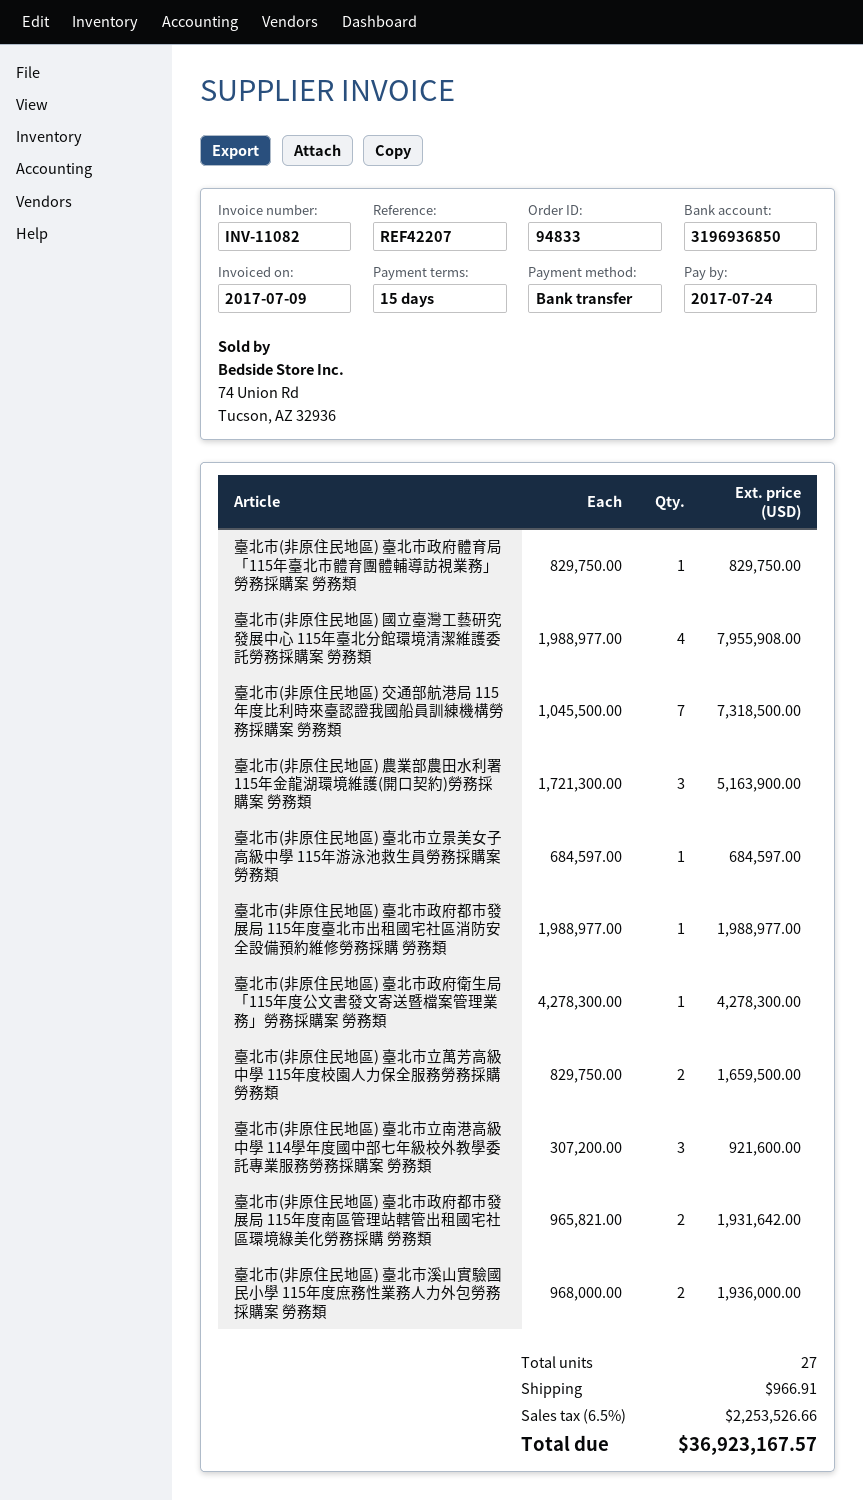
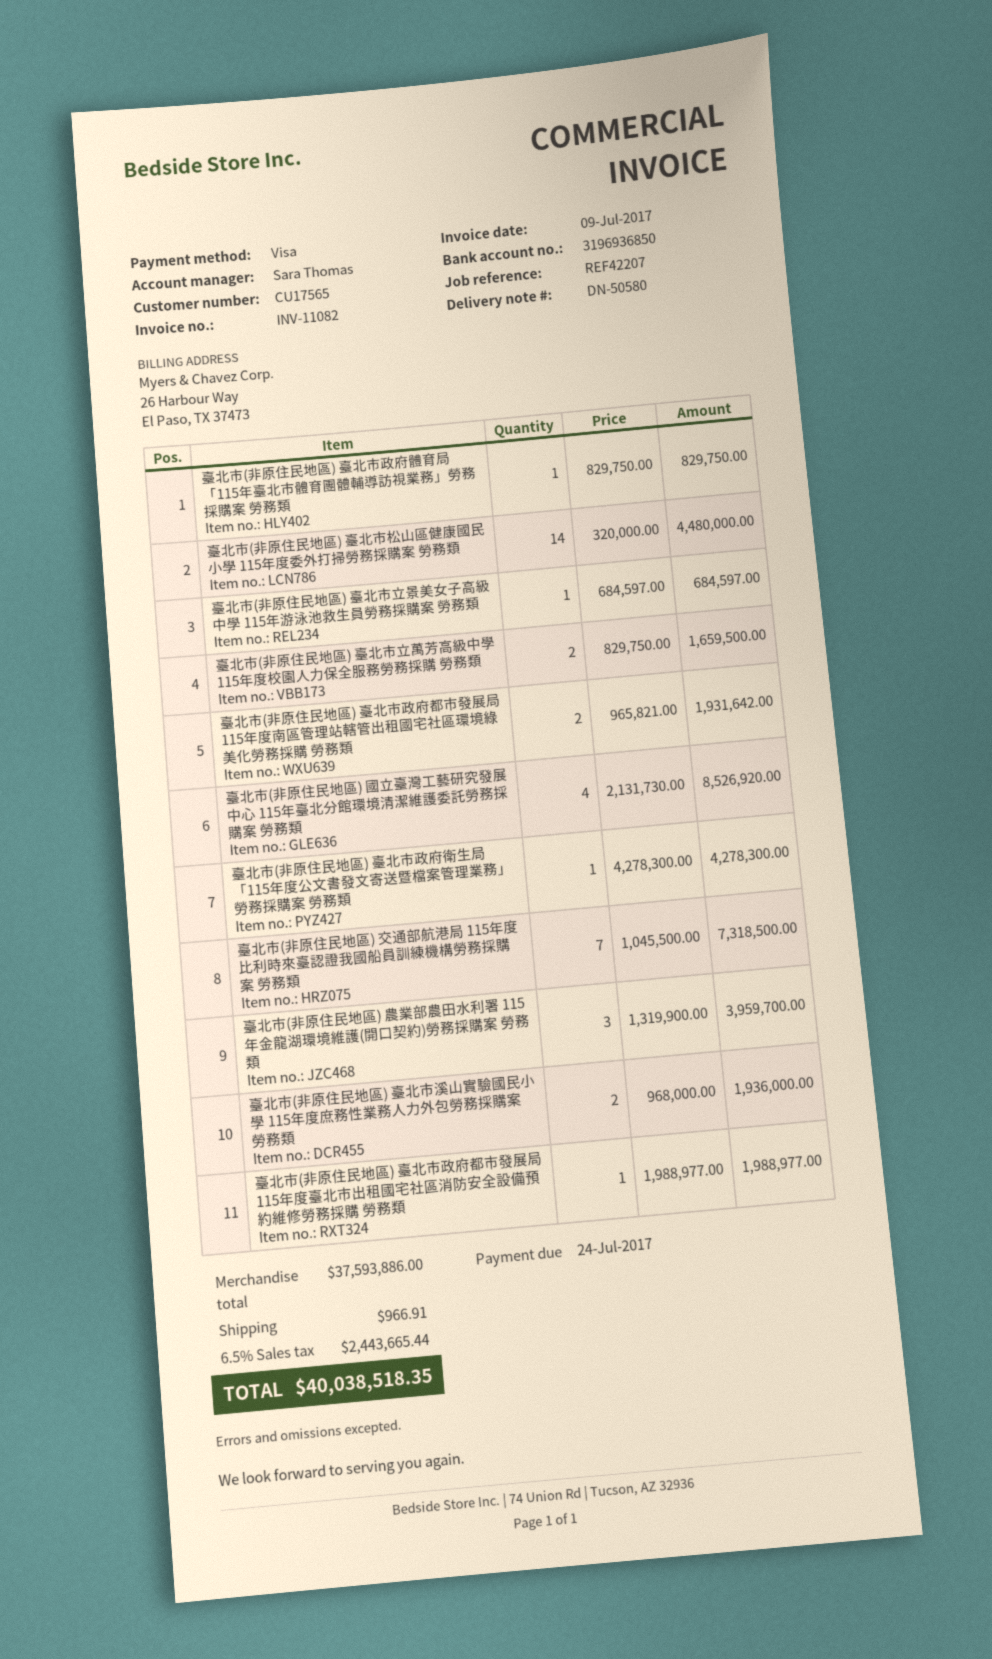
payment method: bank transfer -> Visa
臺北市(非原住民地區) 國立臺灣工藝研究發展中心 115年臺北分館環境清潔維護委託勞務採購案 勞務類: 4 x 1988977.00 = 7955908.00 -> 4 x 2131730.00 = 8526920.00
臺北市(非原住民地區) 農業部農田水利署 115年金龍湖環境維護(開口契約)勞務採購案 勞務類: 3 x 1721300.00 = 5163900.00 -> 3 x 1319900.00 = 3959700.00
臺北市(非原住民地區) 臺北市立南港高級中學 114學年度國中部七年級校外教學委託專業服務勞務採購案 勞務類: 3 x 307200.00 = 921600.00 -> none
臺北市(非原住民地區) 臺北市松山區健康國民小學 115年度委外打掃勞務採購案 勞務類: none -> 14 x 320000.00 = 4480000.00
tax: 6.5% = 2253526.66 -> 6.5% = 2443665.44
total: 36923167.57 -> 40038518.35

